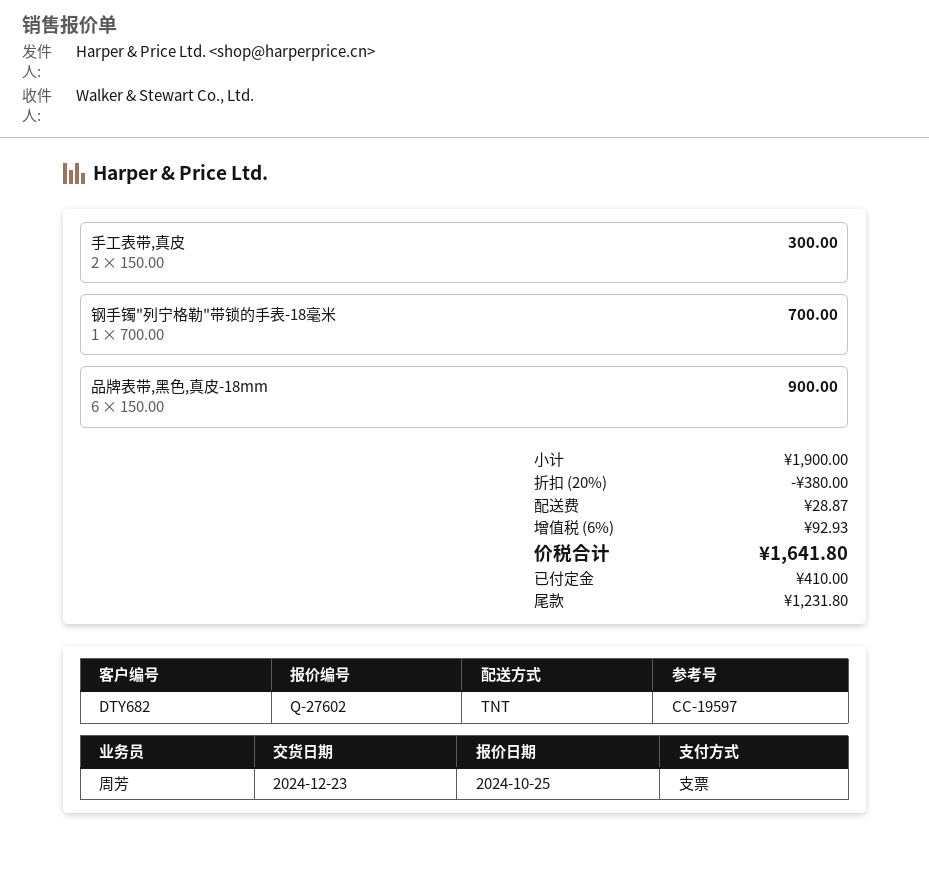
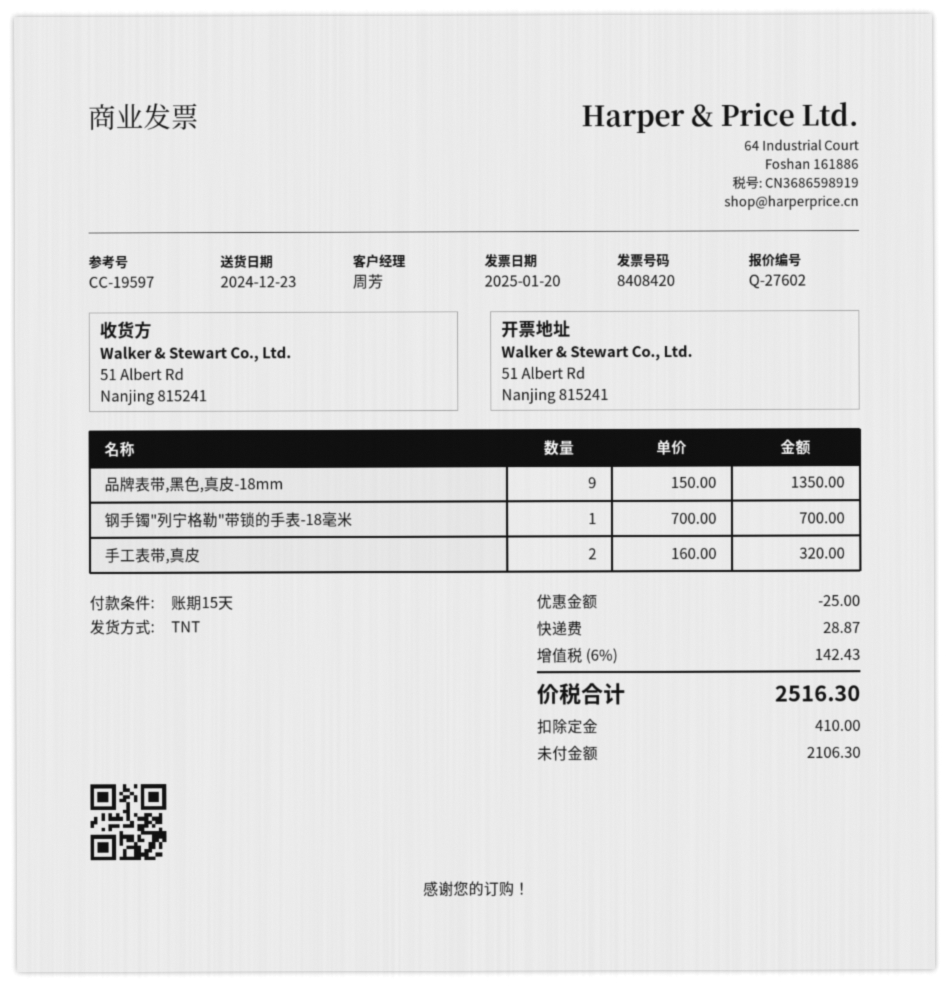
手工表带,真皮: 2 x 150.00 = 300.00 -> 2 x 160.00 = 320.00
品牌表带,黑色,真皮-18mm: 6 x 150.00 = 900.00 -> 9 x 150.00 = 1350.00
discount: 380.00 -> 25.00
tax: 6% = 92.93 -> 6% = 142.43
total: 1641.80 -> 2516.30
balance: 1231.80 -> 2106.30

